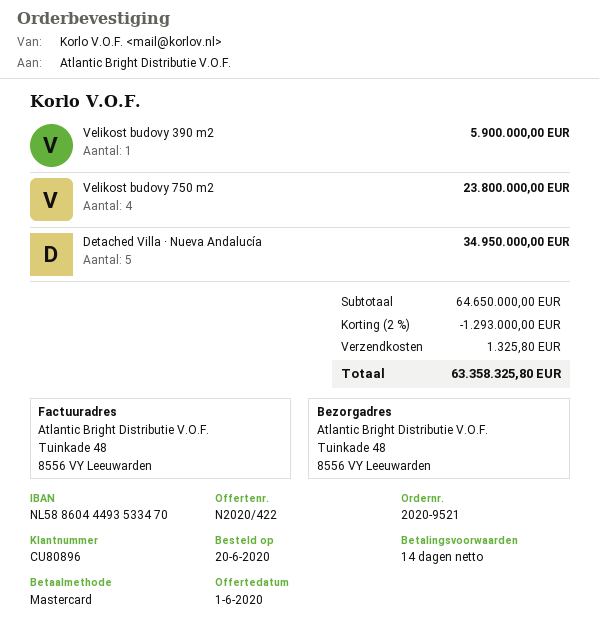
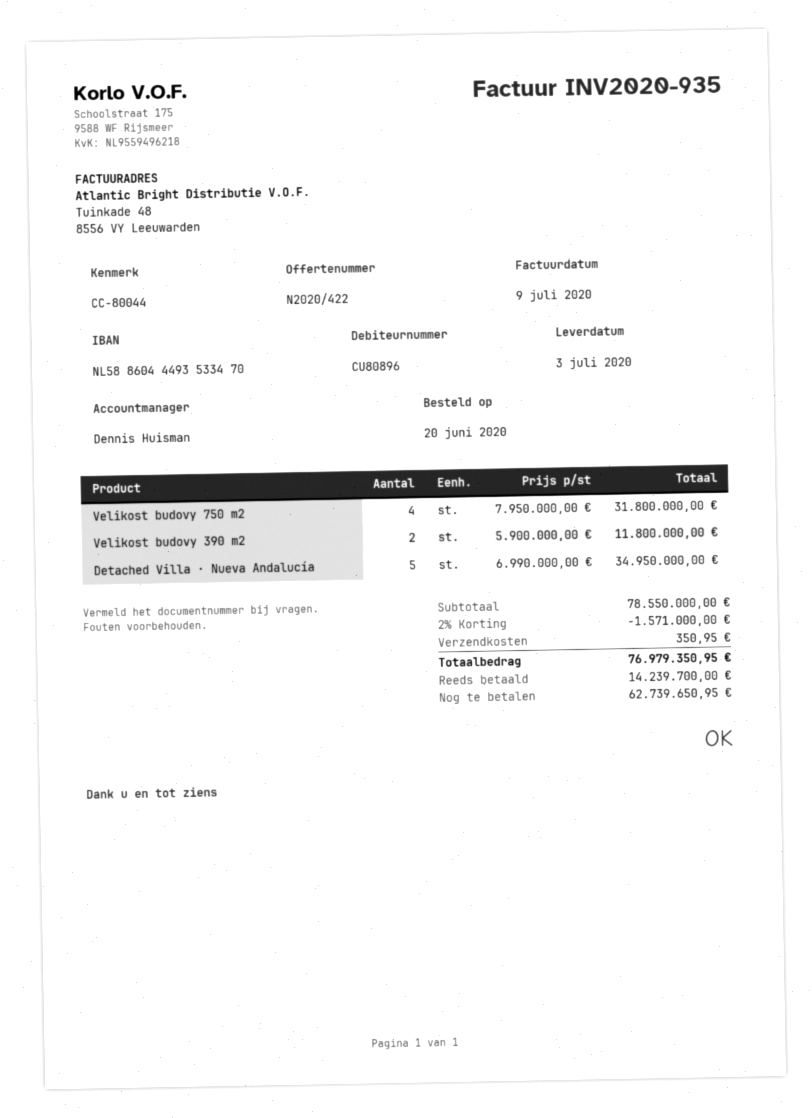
Velikost budovy 390 m2: 1 for 5900000.00 -> 2 for 11800000.00
Velikost budovy 750 m2: 4 for 23800000.00 -> 4 for 31800000.00
subtotal: 64650000.00 -> 78550000.00
discount: 2% = 1293000.00 -> 2% = 1571000.00
shipping: 1325.80 -> 350.95
total: 63358325.80 -> 76979350.95

